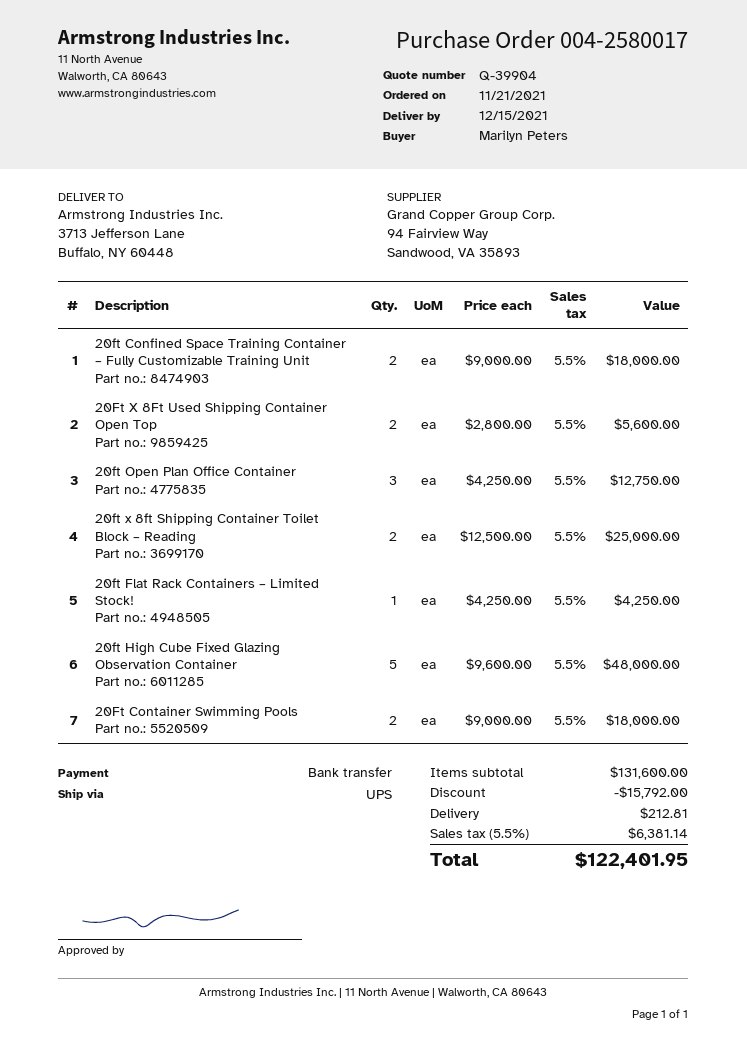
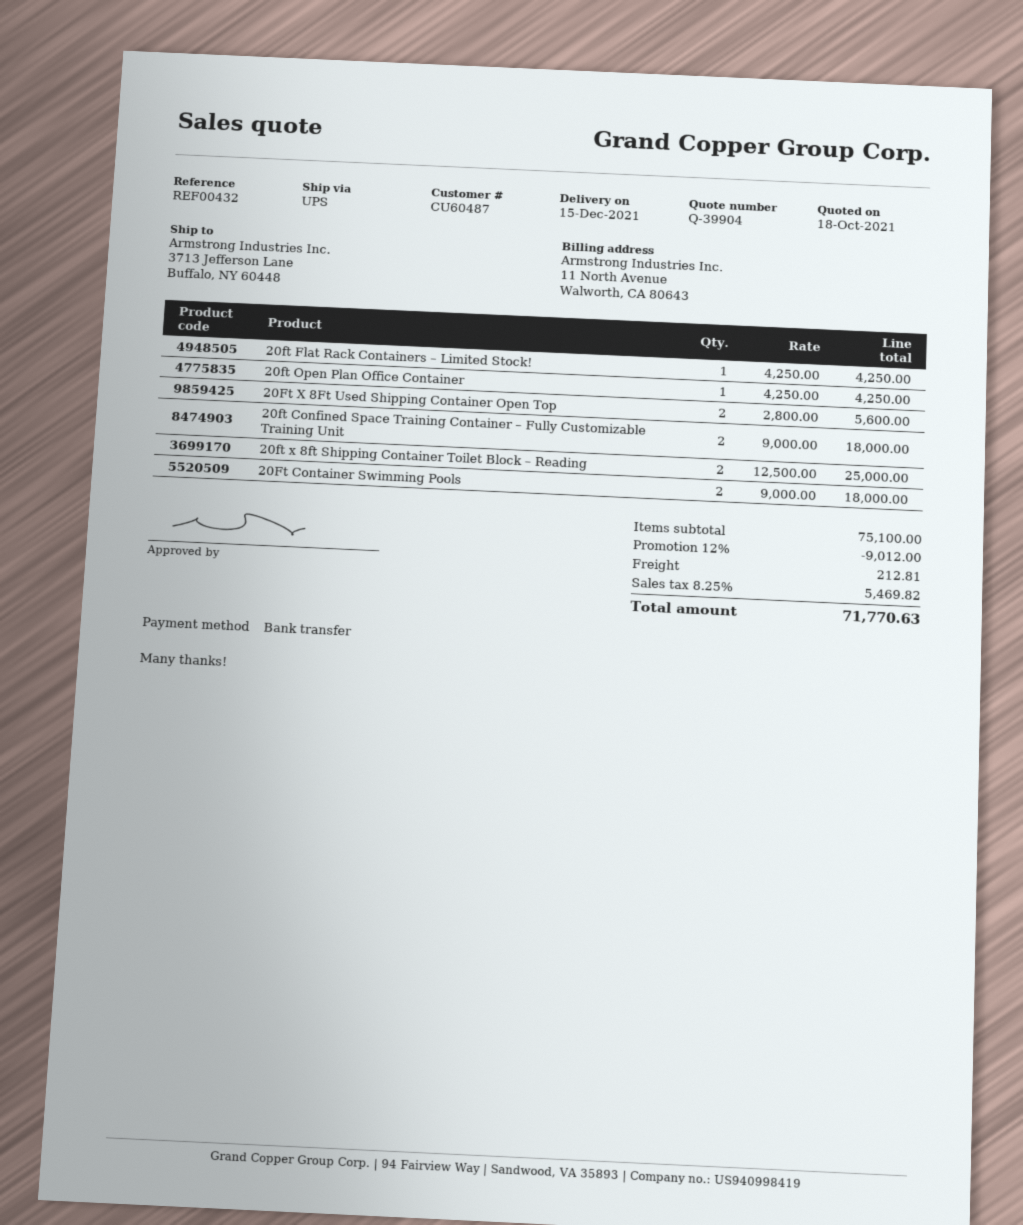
20ft Open Plan Office Container: 3 x 4250.00 = 12750.00 -> 1 x 4250.00 = 4250.00
20ft High Cube Fixed Glazing Observation Container: 5 x 9600.00 = 48000.00 -> none
subtotal: 131600.00 -> 75100.00
discount: 15792.00 -> 9012.00
tax: 5.5% = 6381.14 -> 8.25% = 5469.82
total: 122401.95 -> 71770.63

